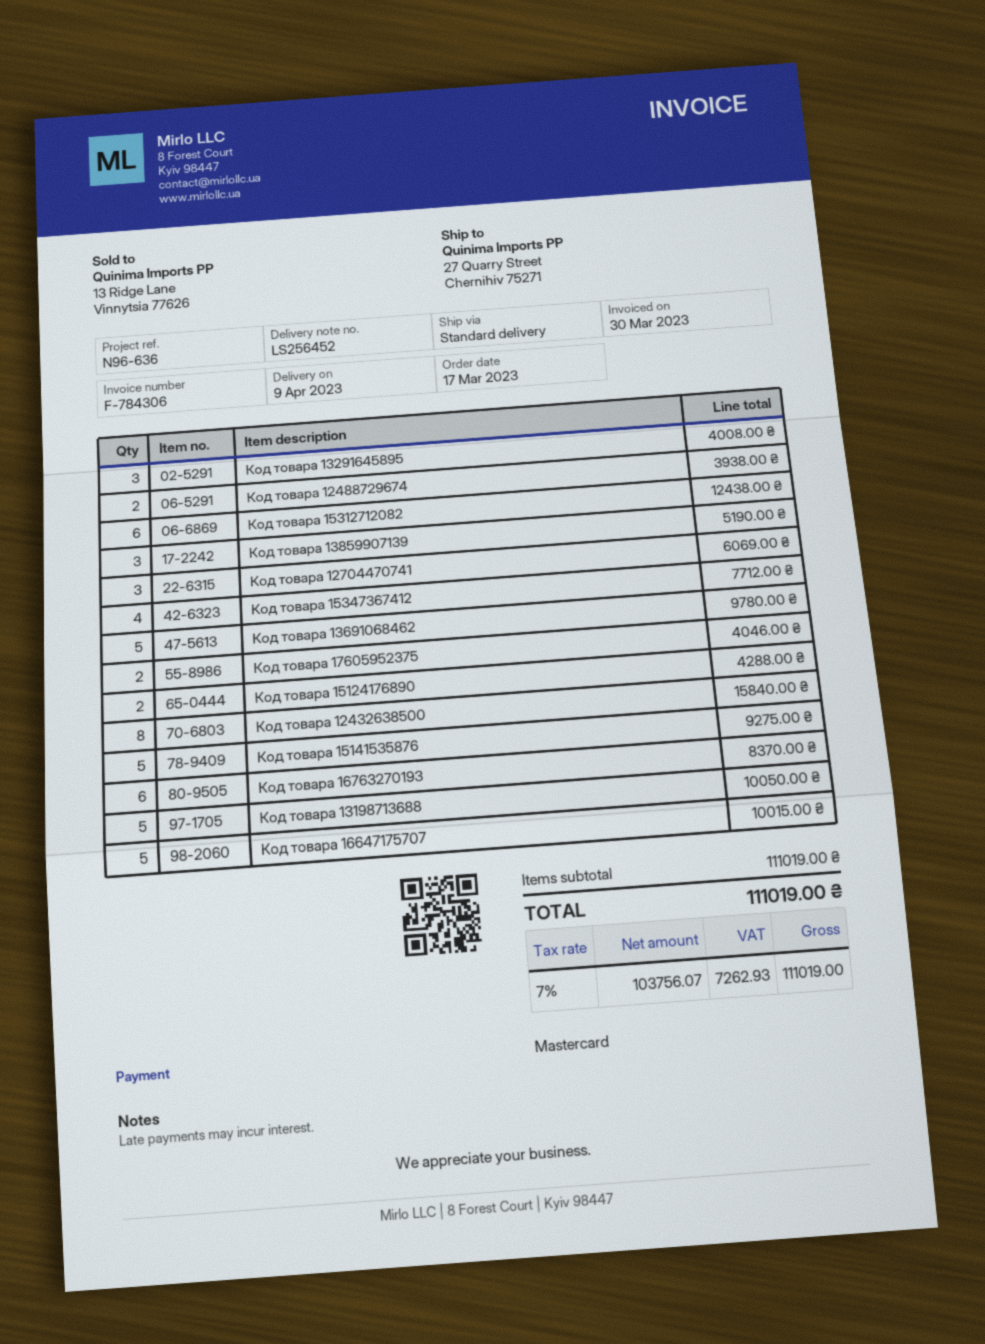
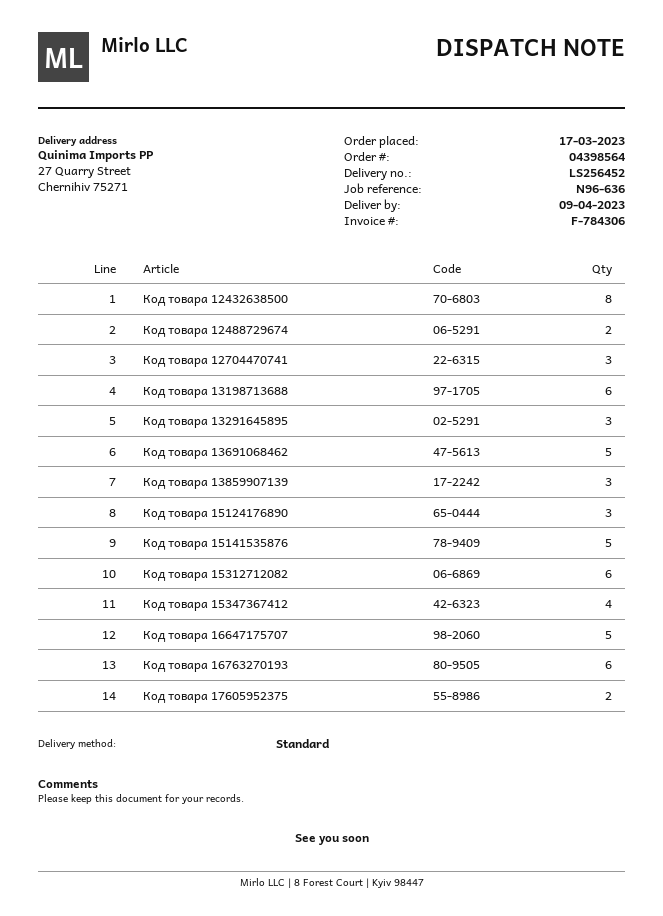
Код товара 15124176890: 2 -> 3
Код товара 13198713688: 5 -> 6

